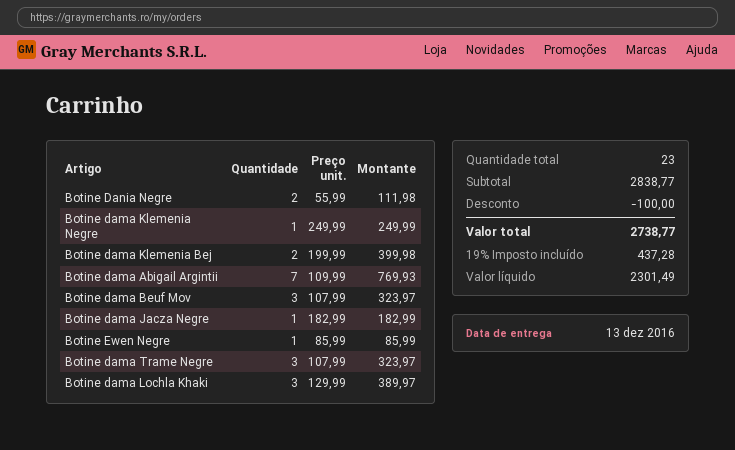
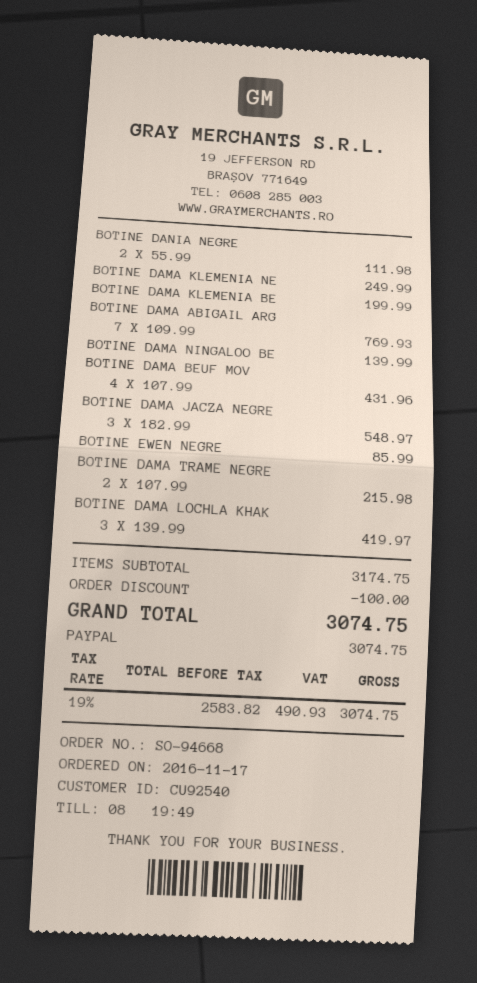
Botine dama Klemenia Bej: 2 x 199.99 = 399.98 -> 1 x 199.99 = 199.99
Botine dama Beuf Mov: 3 x 107.99 = 323.97 -> 4 x 107.99 = 431.96
Botine dama Jacza Negre: 1 x 182.99 = 182.99 -> 3 x 182.99 = 548.97
Botine dama Trame Negre: 3 x 107.99 = 323.97 -> 2 x 107.99 = 215.98
Botine dama Lochla Khaki: 3 x 129.99 = 389.97 -> 3 x 139.99 = 419.97
BOTINE DAMA NINGALOO BE: none -> 1 x 139.99 = 139.99
subtotal: 2838.77 -> 3174.75
net: 2301.49 -> 2583.82
tax: 19% = 437.28 -> 19% = 490.93
total: 2738.77 -> 3074.75

